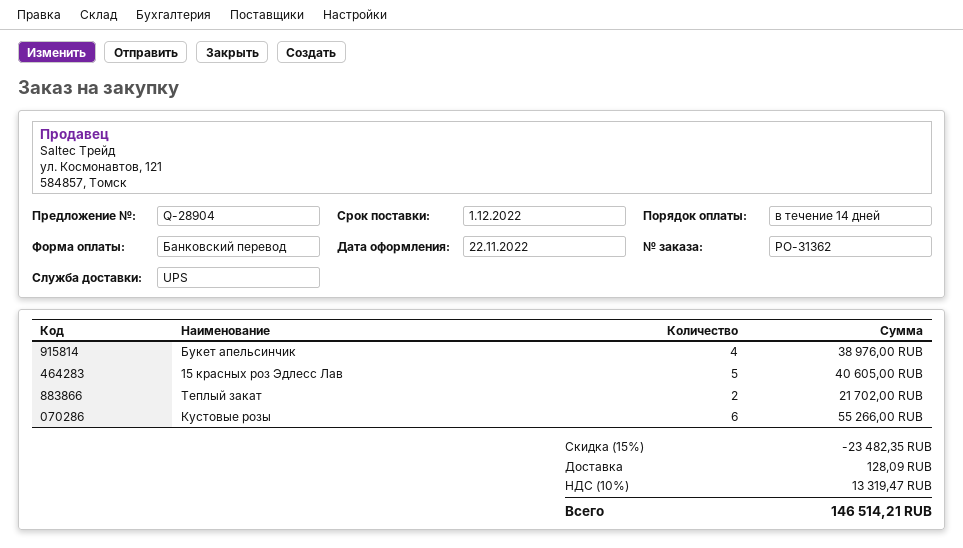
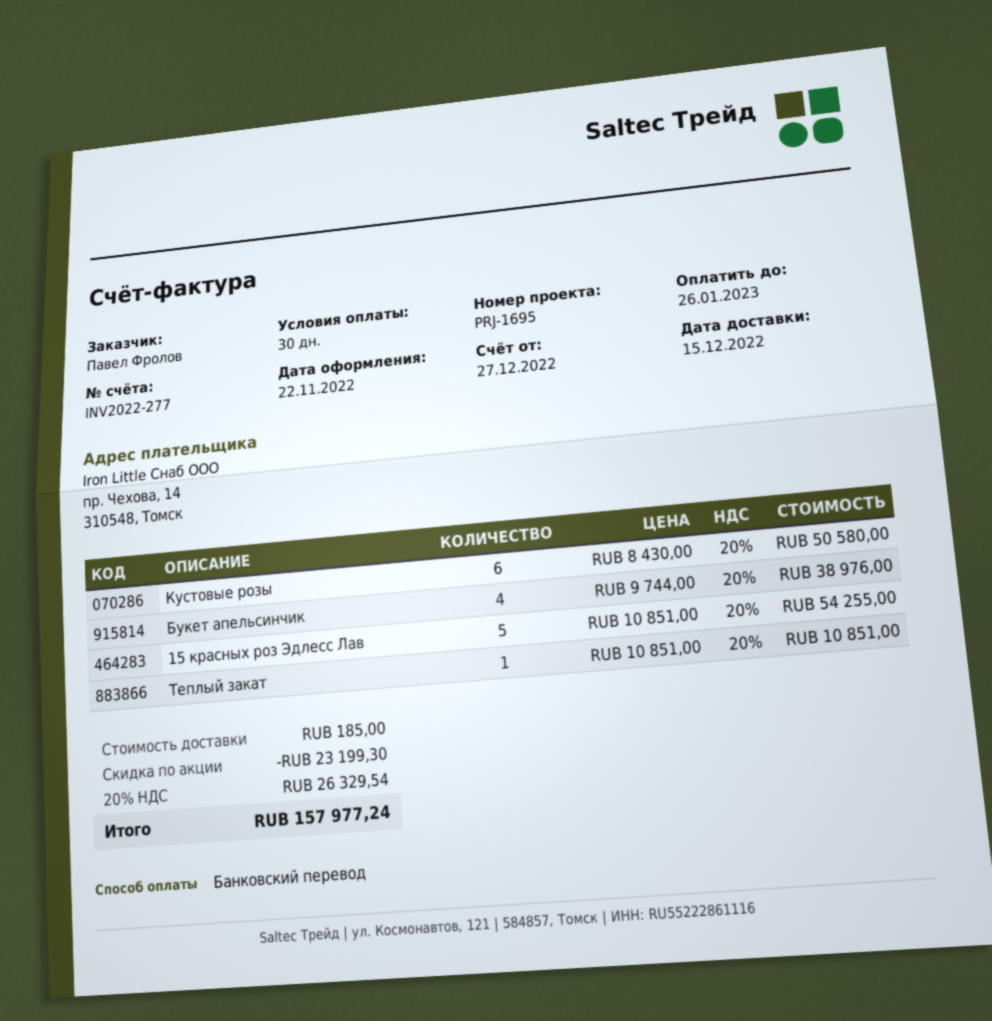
delivery date: 2022-12-01 -> 2022-12-15
payment terms: 14 days -> 30 days
15 красных роз Эдлесс Лав: 5 for 40605.00 -> 5 for 54255.00
Теплый закат: 2 for 21702.00 -> 1 for 10851.00
Кустовые розы: 6 for 55266.00 -> 6 for 50580.00
discount: 23482.35 -> 23199.30
shipping: 128.09 -> 185.00
tax: 10% = 13319.47 -> 20% = 26329.54
total: 146514.21 -> 157977.24

